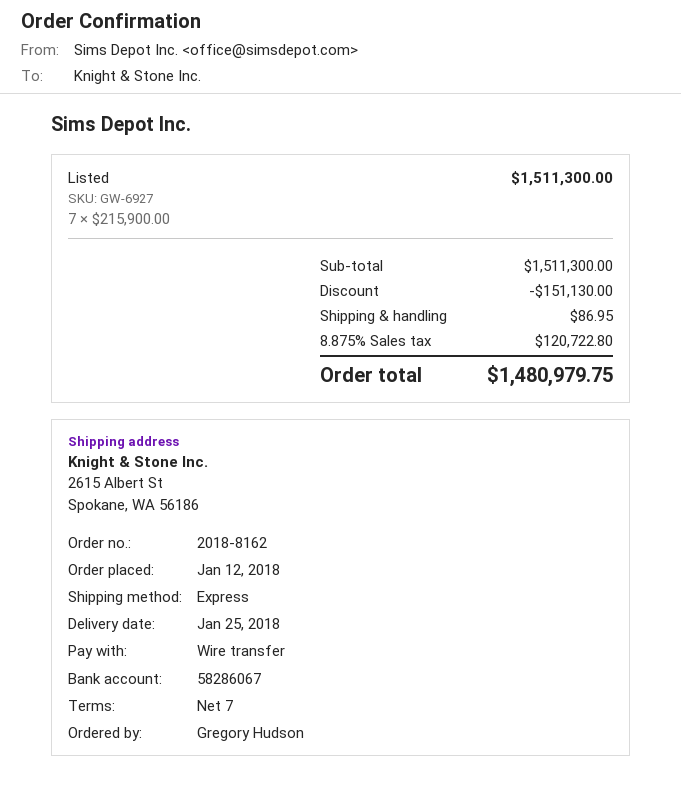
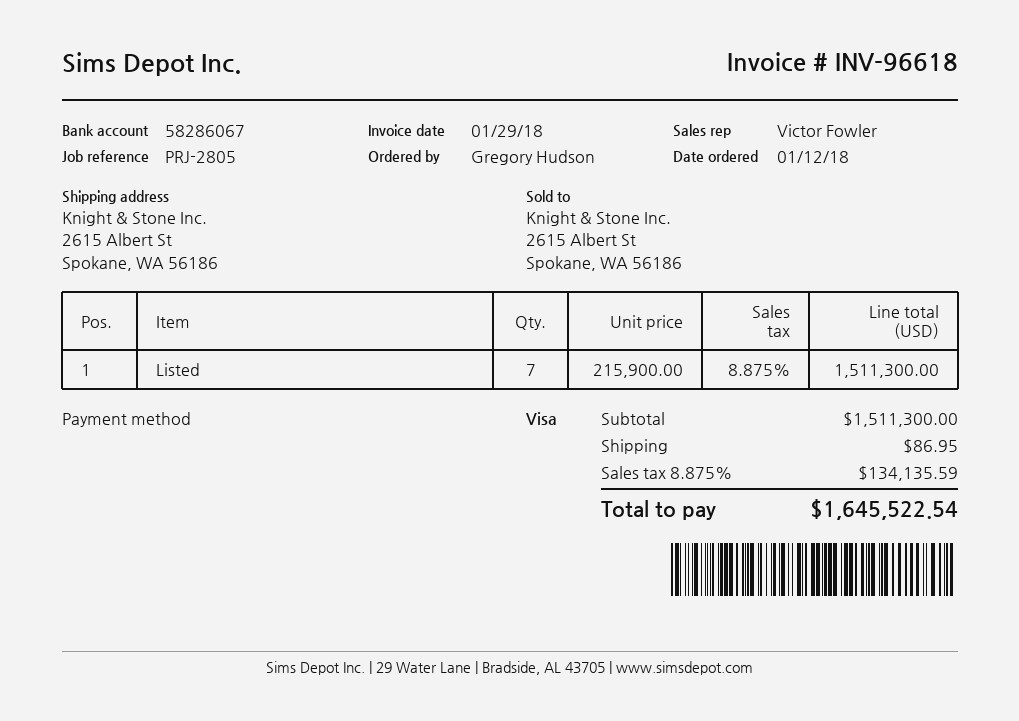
payment method: bank transfer -> Visa
discount: 151130.00 -> none
tax: 8.875% = 120722.80 -> 8.875% = 134135.59
total: 1480979.75 -> 1645522.54

